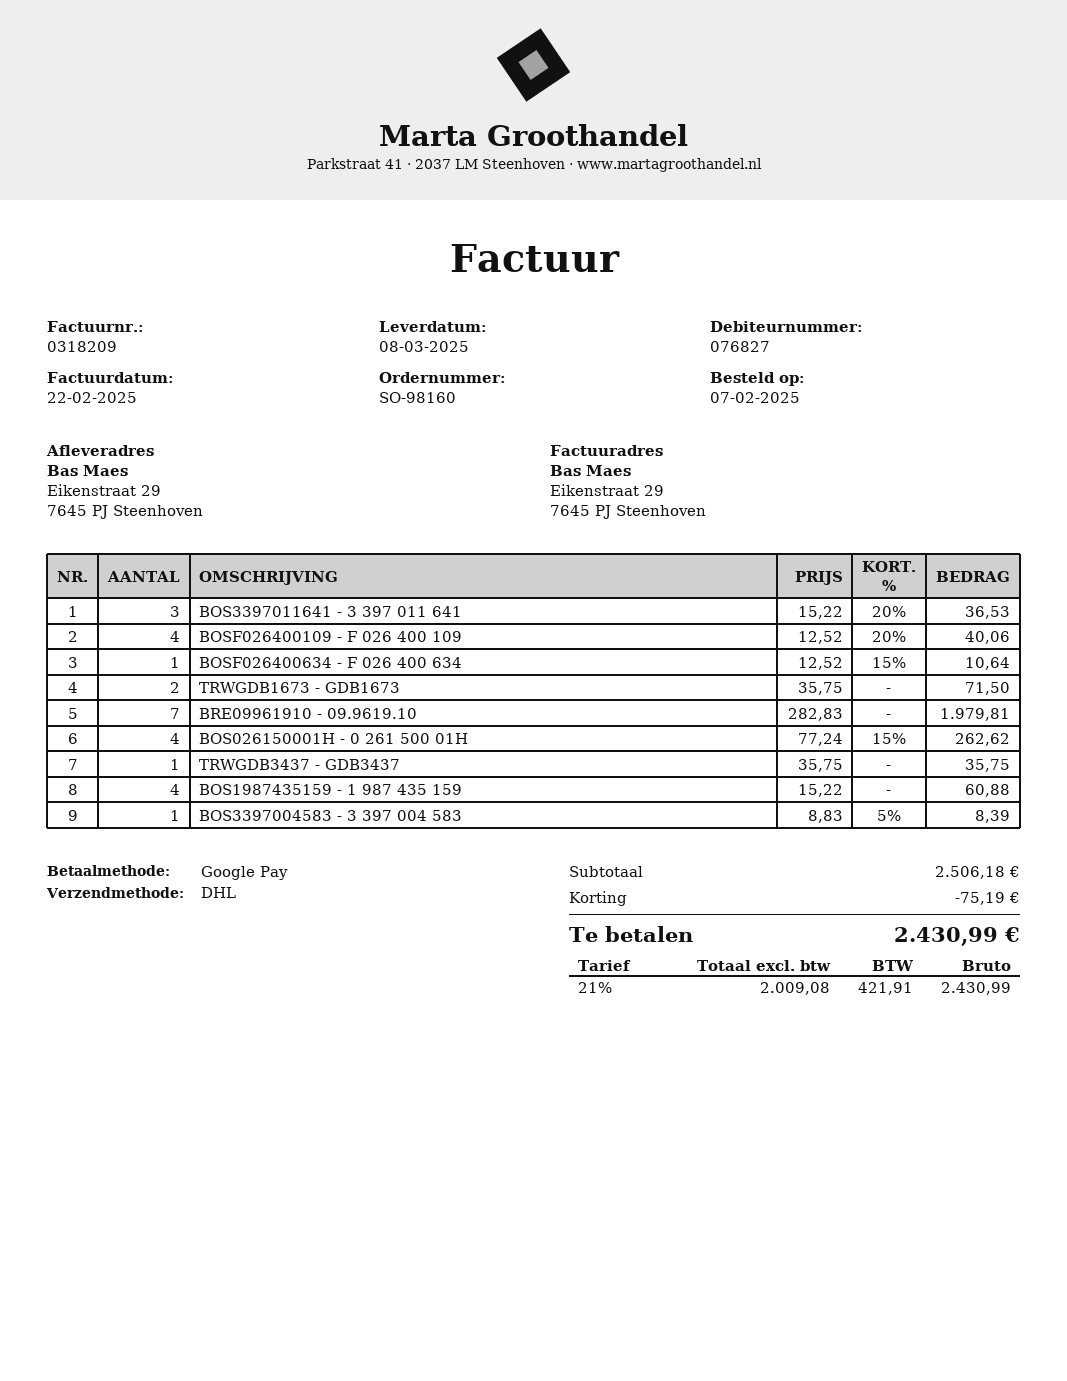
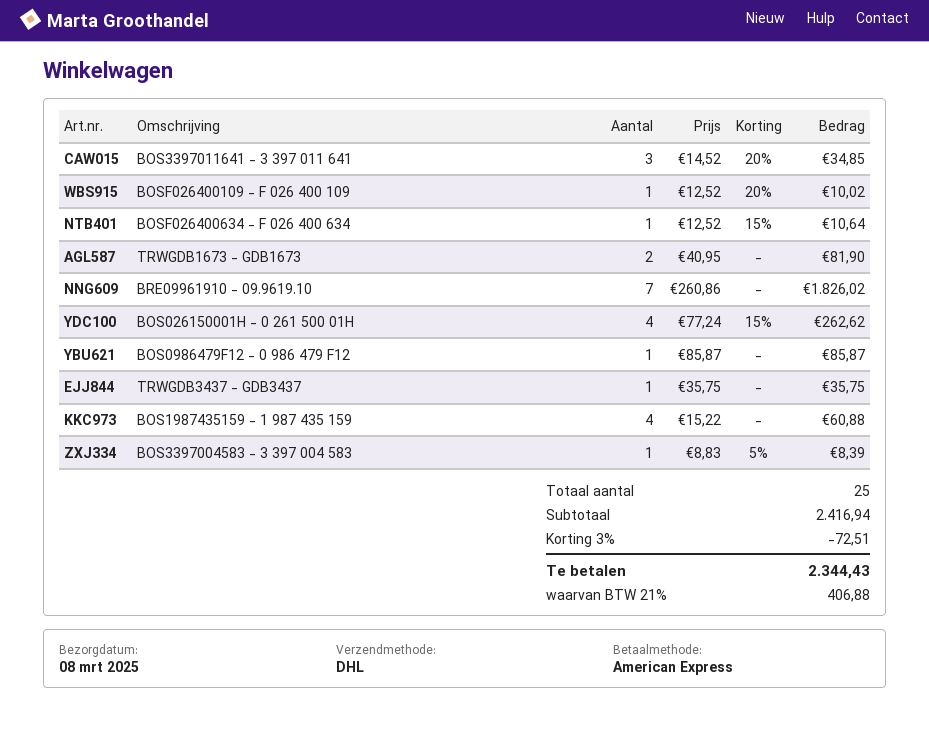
payment method: Google Pay -> American Express
BOS3397011641 - 3 397 011 641: 3 x 15.22 - 20% = 36.53 -> 3 x 14.52 - 20% = 34.85
BOSF026400109 - F 026 400 109: 4 x 12.52 - 20% = 40.06 -> 1 x 12.52 - 20% = 10.02
TRWGDB1673 - GDB1673: 2 x 35.75 = 71.50 -> 2 x 40.95 = 81.90
BRE09961910 - 09.9619.10: 7 x 282.83 = 1979.81 -> 7 x 260.86 = 1826.02
BOS0986479F12 - 0 986 479 F12: none -> 1 x 85.87 = 85.87
subtotal: 2506.18 -> 2416.94
discount: 75.19 -> 72.51
tax: 21% = 421.91 -> 21% = 406.88
total: 2430.99 -> 2344.43

